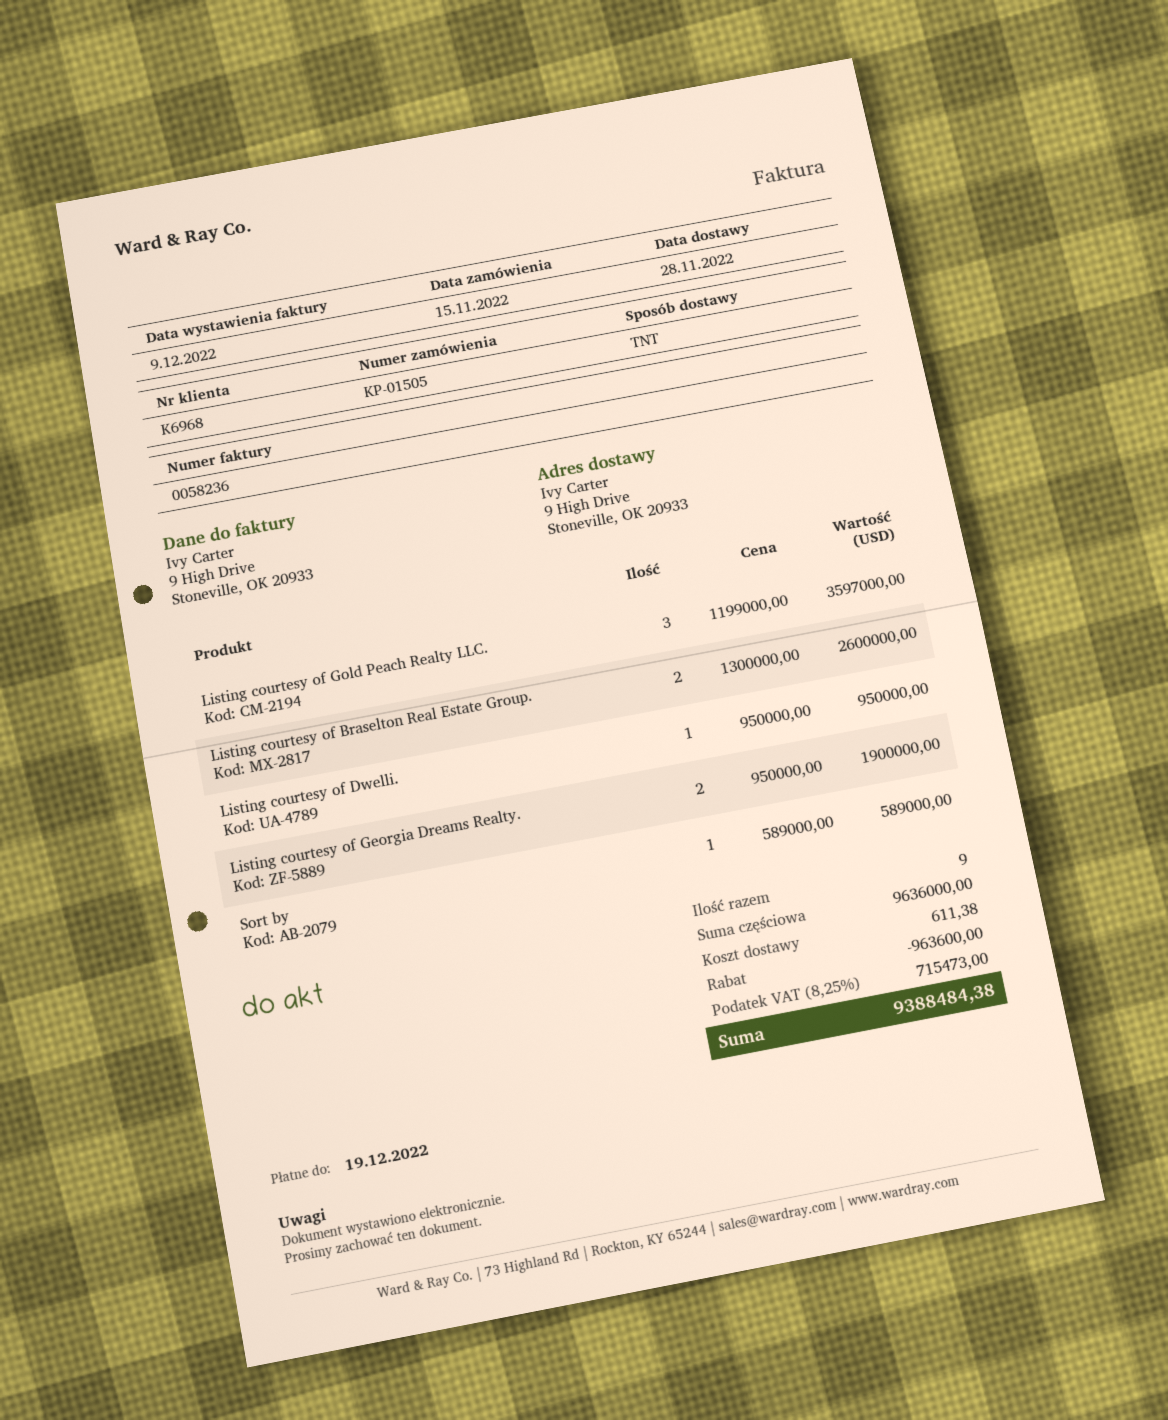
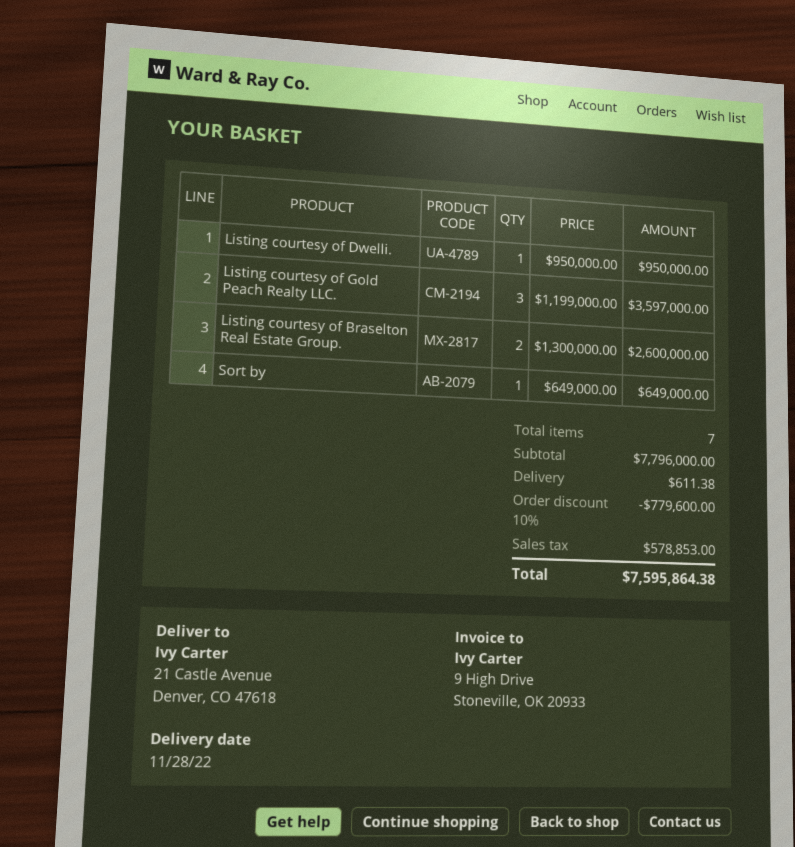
ship to: 9 High Drive, Stoneville, OK 20933 -> 21 Castle Avenue, Denver, CO 47618
Listing courtesy of Georgia Dreams Realty.: 2 x 950000.00 = 1900000.00 -> none
Sort by: 1 x 589000.00 = 589000.00 -> 1 x 649000.00 = 649000.00
total quantity: 9 -> 7
subtotal: 9636000.00 -> 7796000.00
discount: 963600.00 -> 779600.00
tax: 715473.00 -> 578853.00
total: 9388484.38 -> 7595864.38

